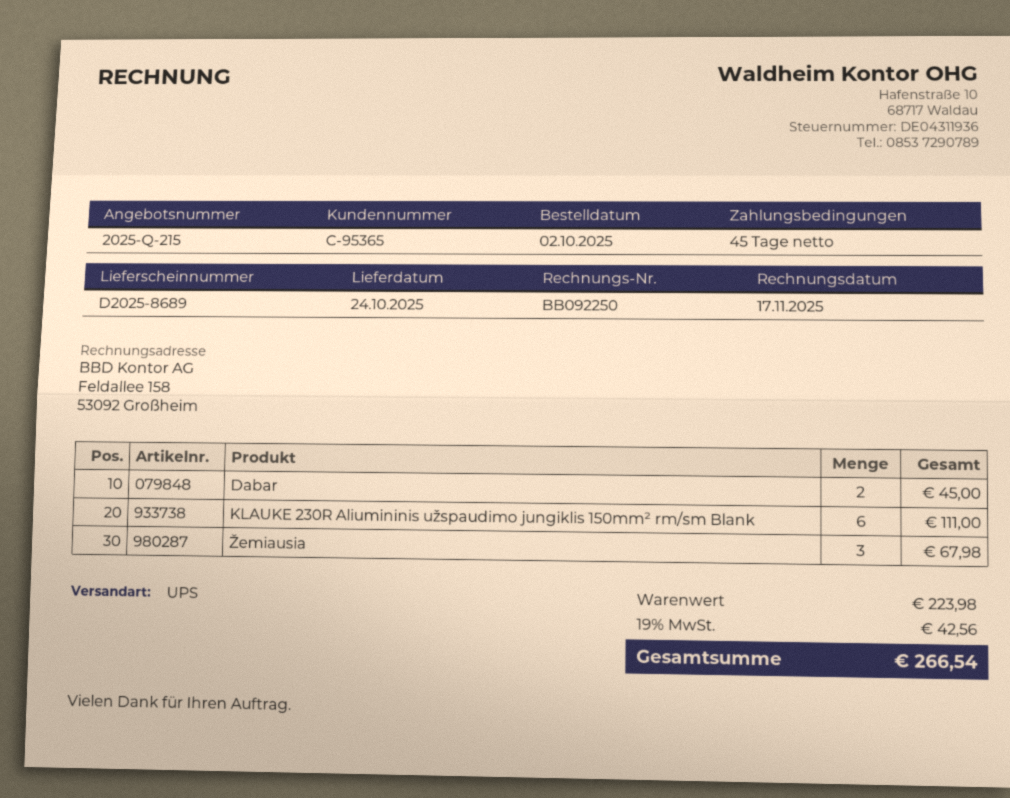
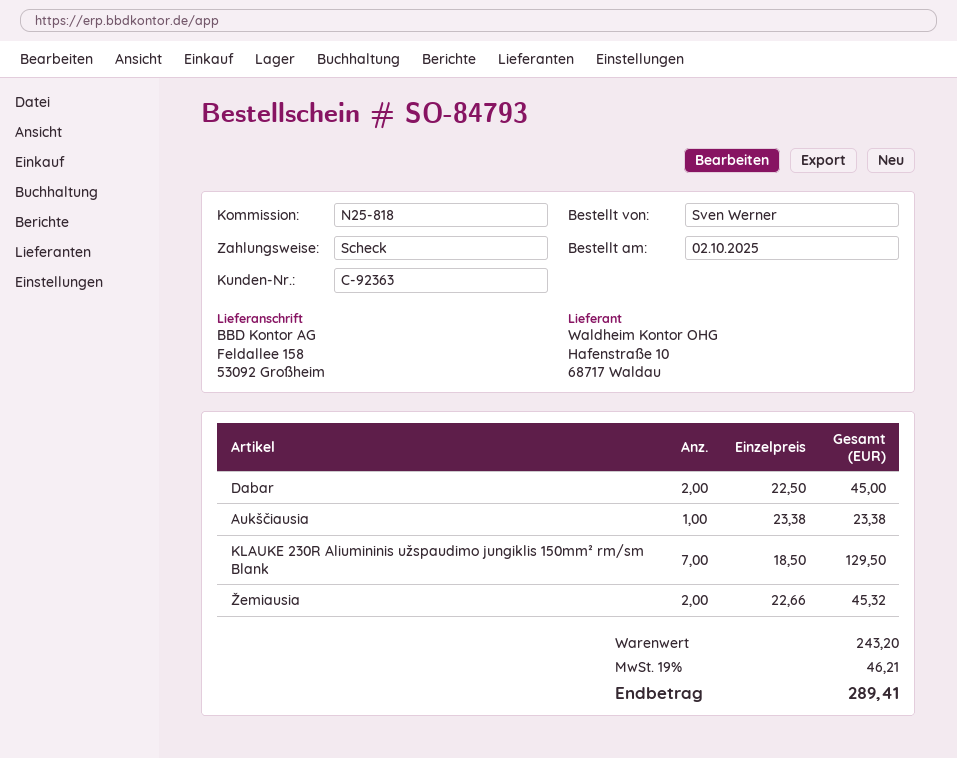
customer number: C-95365 -> C-92363
KLAUKE 230R Aliumininis užspaudimo jungiklis 150mm² rm/sm Blank: 6 for 111.00 -> 7 for 129.50
Žemiausia: 3 for 67.98 -> 2 for 45.32
Aukščiausia: none -> 1 for 23.38
subtotal: 223.98 -> 243.20
tax: 19% = 42.56 -> 19% = 46.21
total: 266.54 -> 289.41

